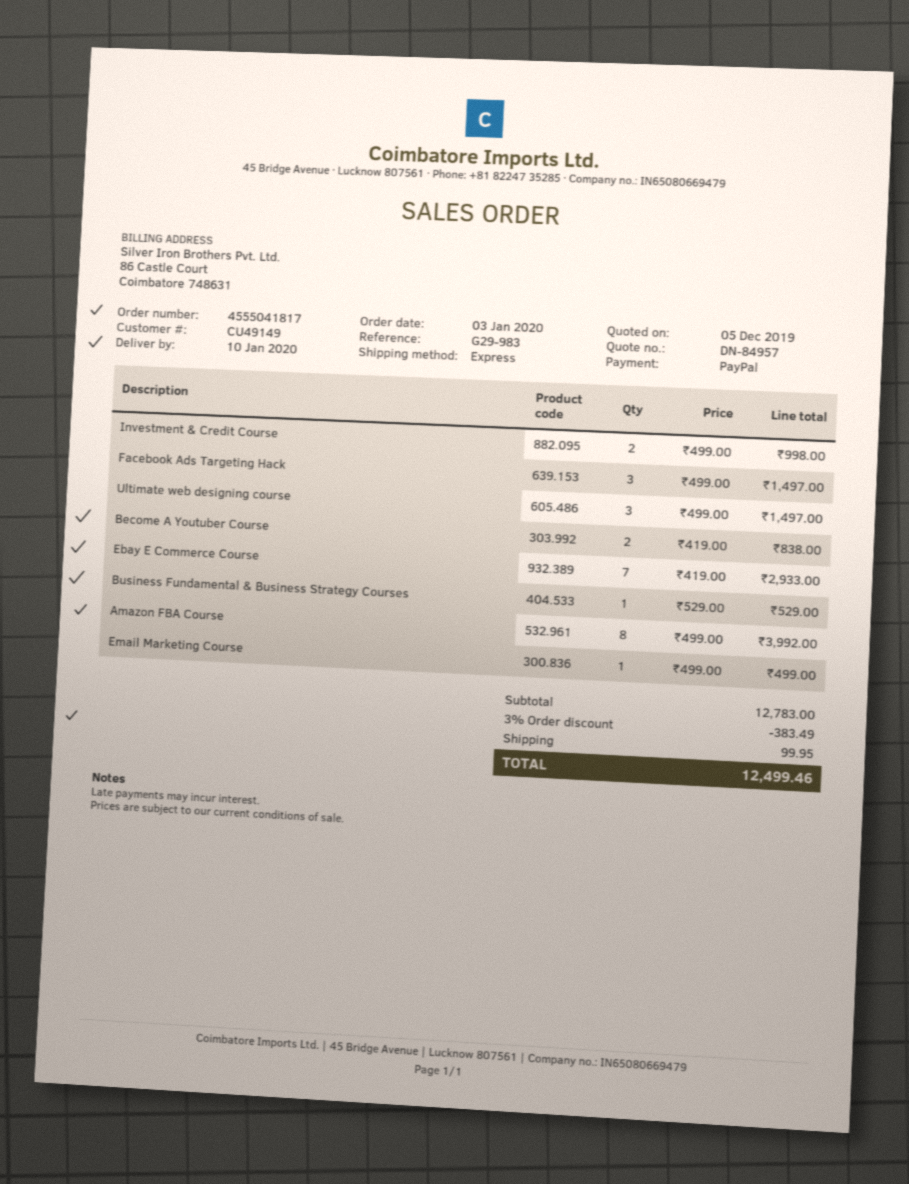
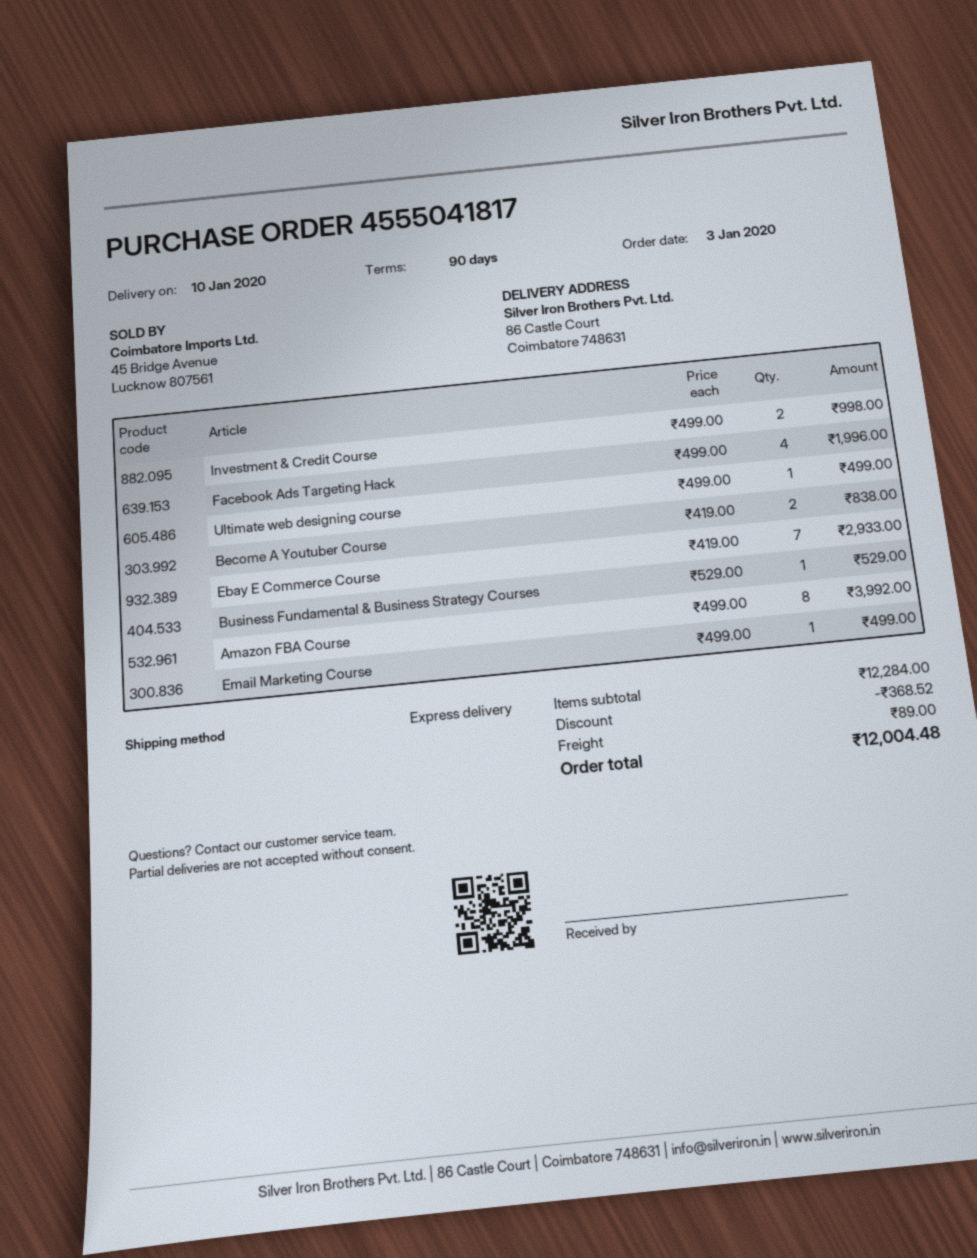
Facebook Ads Targeting Hack: 3 x 499.00 = 1497.00 -> 4 x 499.00 = 1996.00
Ultimate web designing course: 3 x 499.00 = 1497.00 -> 1 x 499.00 = 499.00
subtotal: 12783.00 -> 12284.00
discount: 383.49 -> 368.52
shipping: 99.95 -> 89.00
total: 12499.46 -> 12004.48

